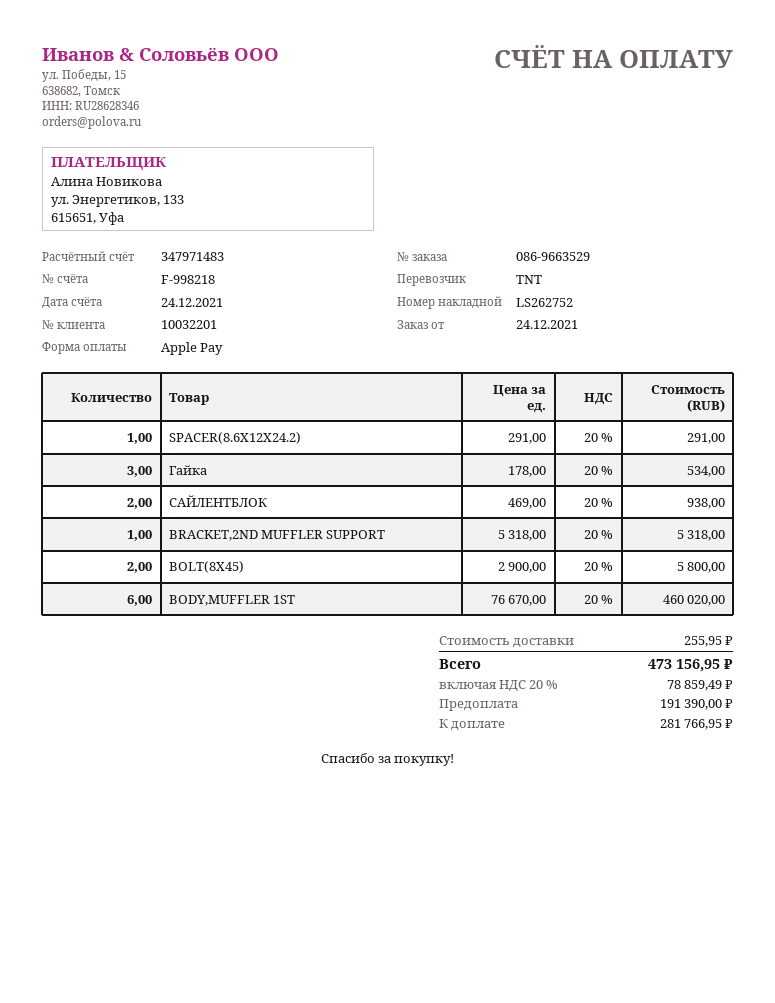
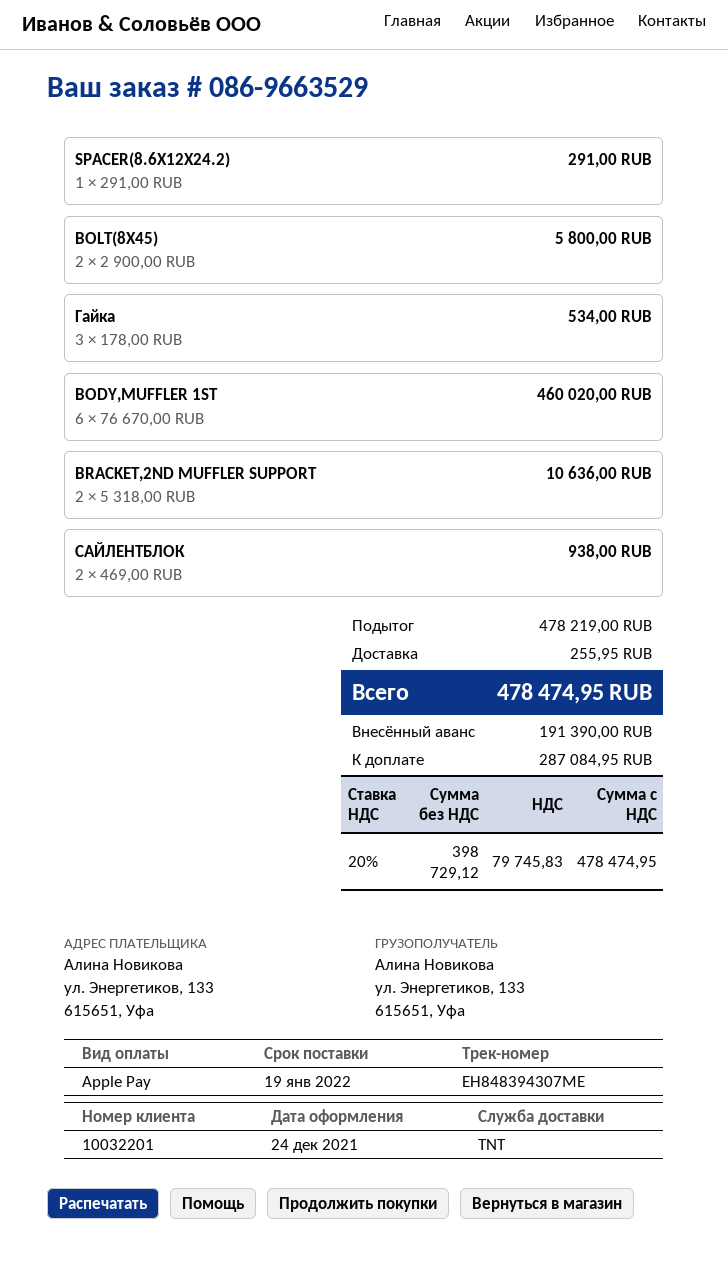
BRACKET,2ND MUFFLER SUPPORT: 1 x 5318.00 = 5318.00 -> 2 x 5318.00 = 10636.00
tax: 20% = 78859.49 -> 20% = 79745.83
total: 473156.95 -> 478474.95
balance: 281766.95 -> 287084.95

